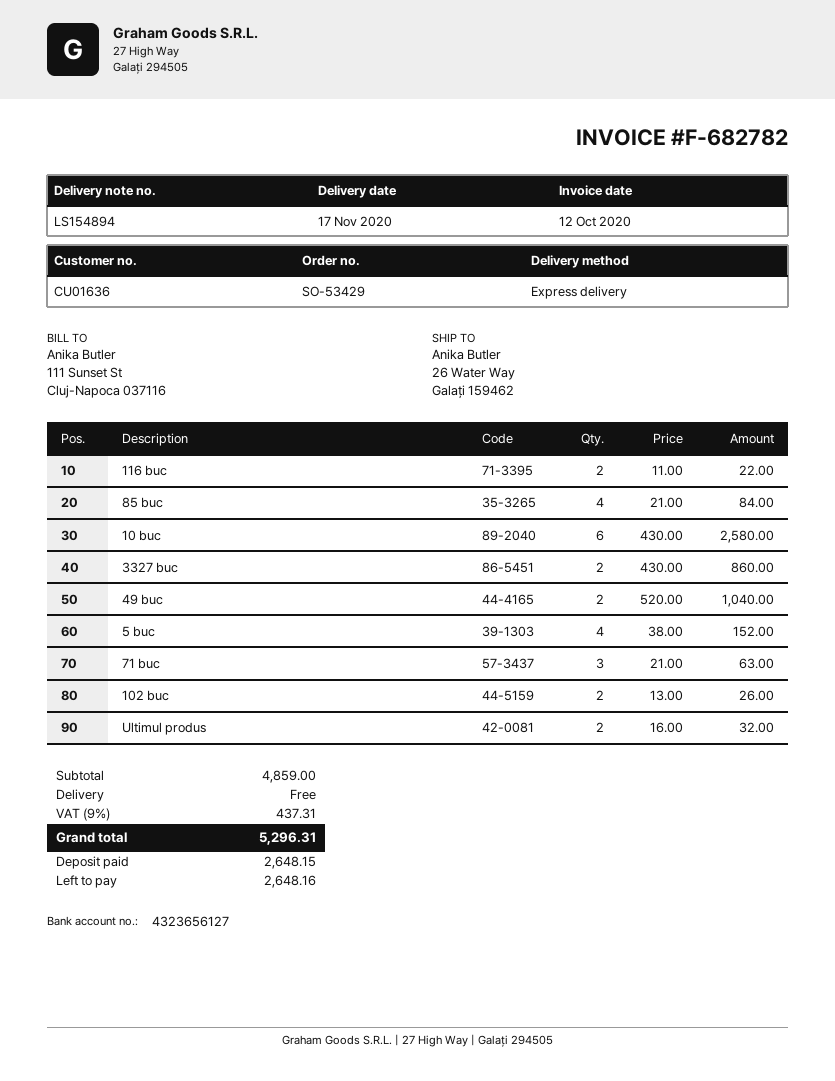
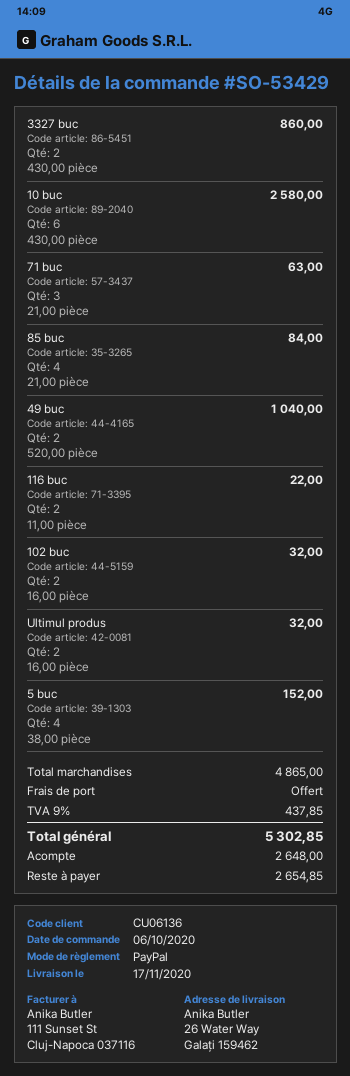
customer number: CU01636 -> CU06136
102 buc: 2 x 13.00 = 26.00 -> 2 x 16.00 = 32.00
subtotal: 4859.00 -> 4865.00
tax: 9% = 437.31 -> 9% = 437.85
total: 5296.31 -> 5302.85
deposit: 2648.15 -> 2648.00
balance: 2648.16 -> 2654.85

